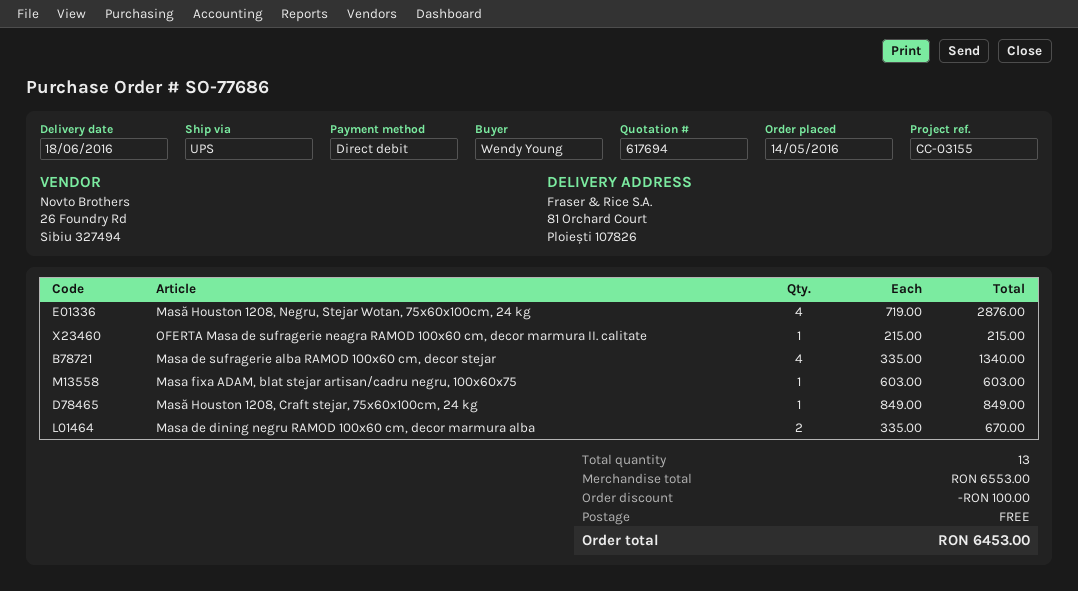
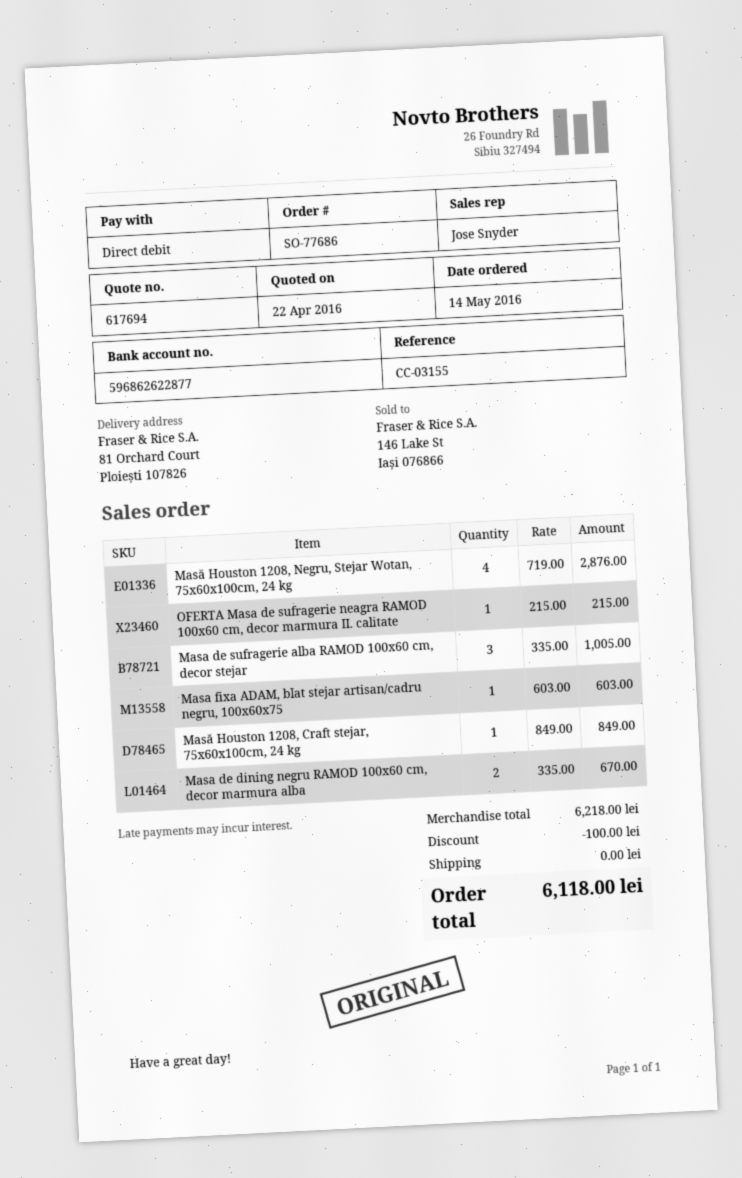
Masa de sufragerie alba RAMOD 100x60 cm, decor stejar: 4 x 335.00 = 1340.00 -> 3 x 335.00 = 1005.00
subtotal: 6553.00 -> 6218.00
total: 6453.00 -> 6118.00

